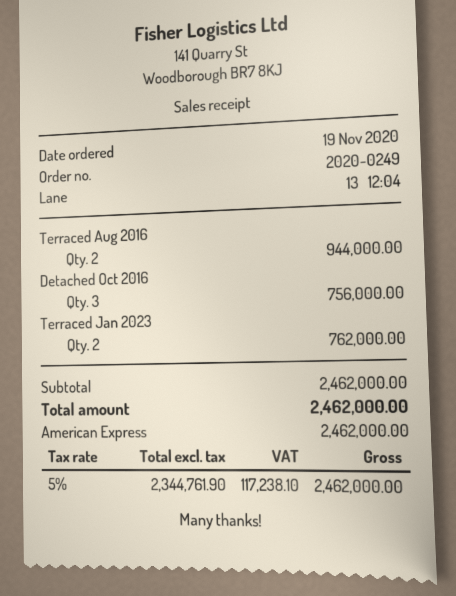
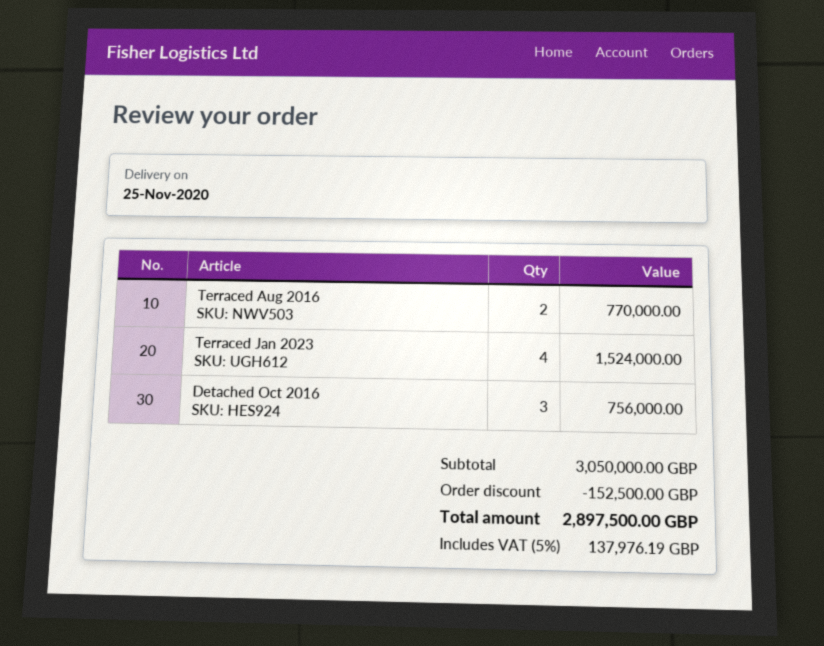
Terraced Aug 2016: 2 for 944000.00 -> 2 for 770000.00
Terraced Jan 2023: 2 for 762000.00 -> 4 for 1524000.00
subtotal: 2462000.00 -> 3050000.00
discount: none -> 152500.00
tax: 5% = 117238.10 -> 5% = 137976.19
total: 2462000.00 -> 2897500.00

